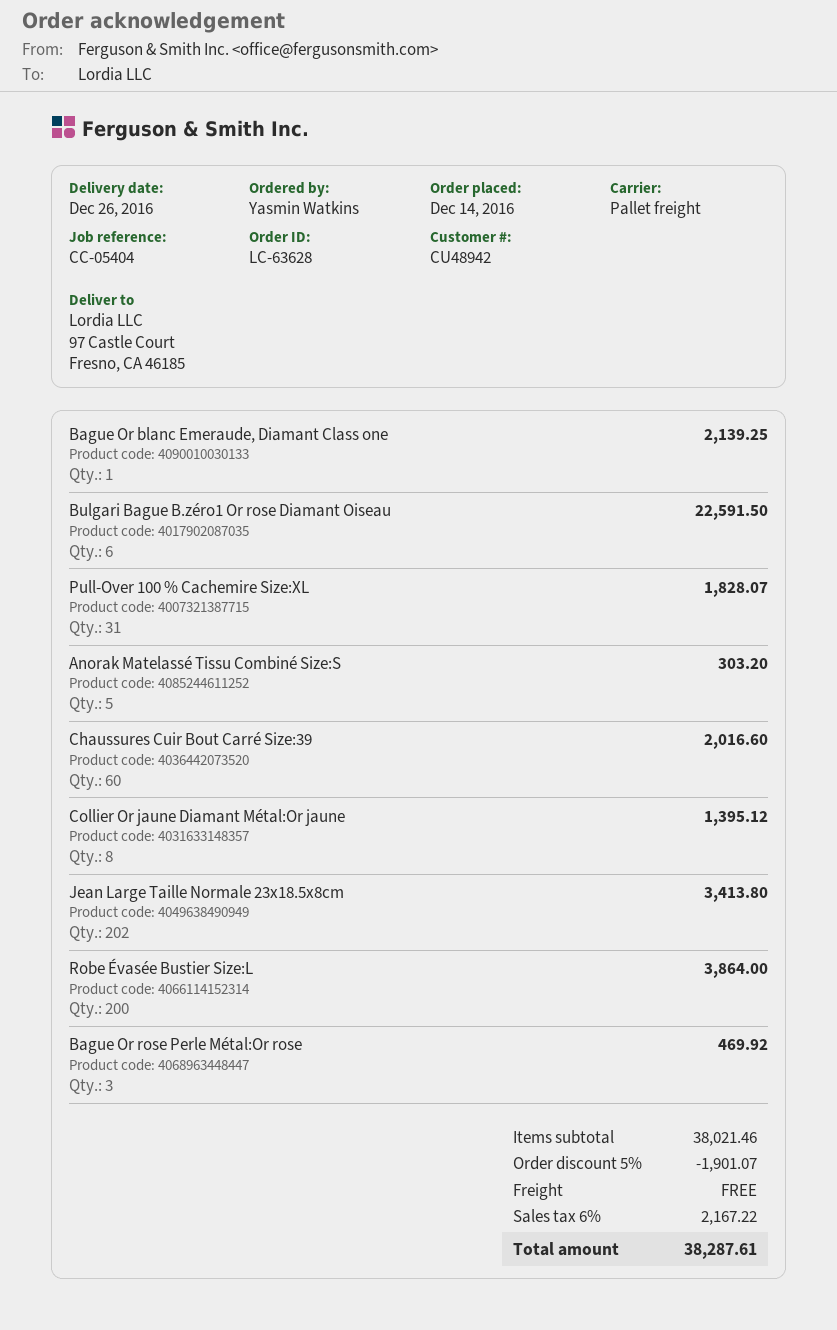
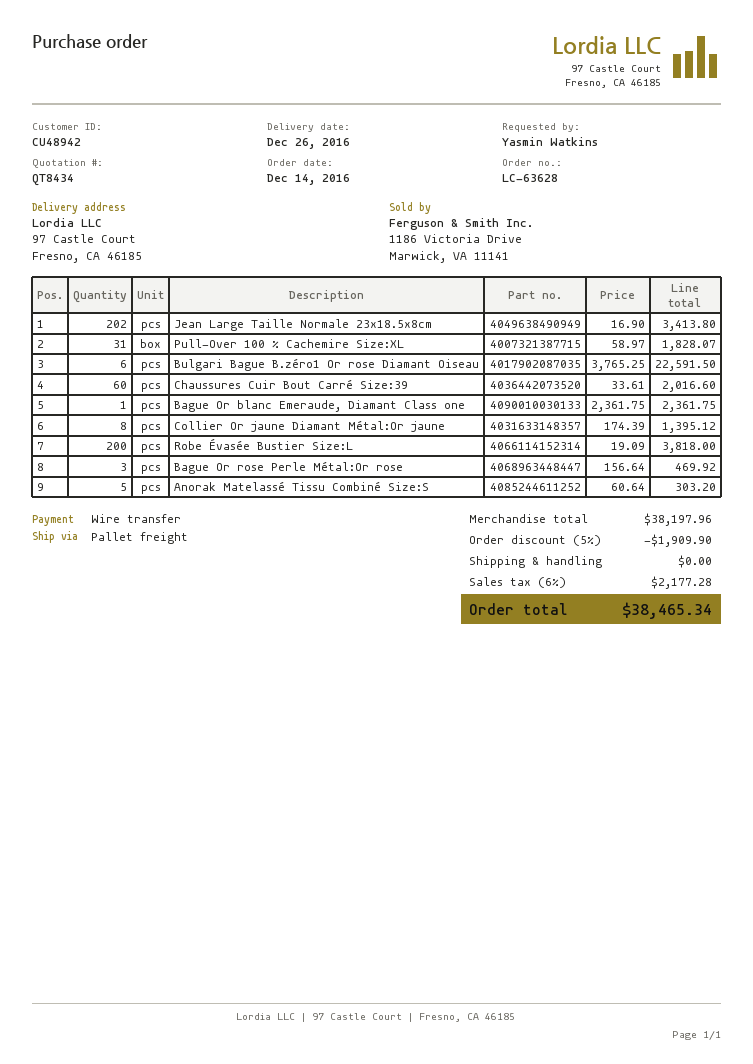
Bague Or blanc Emeraude, Diamant Class one: 1 for 2139.25 -> 1 for 2361.75
Robe Évasée Bustier Size:L: 200 for 3864.00 -> 200 for 3818.00
subtotal: 38021.46 -> 38197.96
discount: 5% = 1901.07 -> 5% = 1909.90
tax: 6% = 2167.22 -> 6% = 2177.28
total: 38287.61 -> 38465.34

